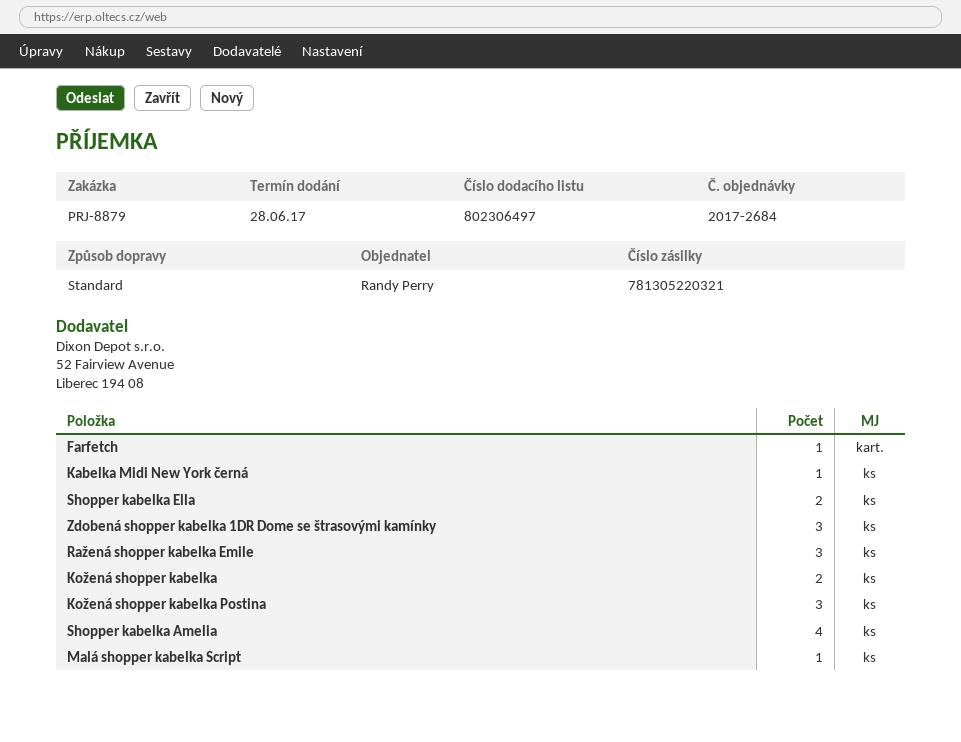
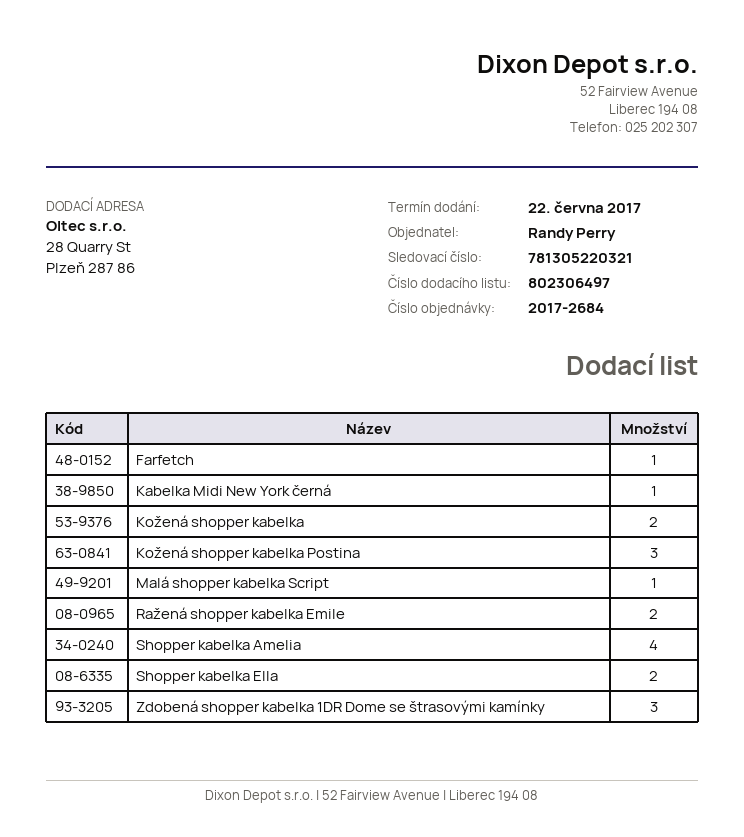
delivery date: 2017-06-28 -> 2017-06-22
Ražená shopper kabelka Emile: 3 -> 2

